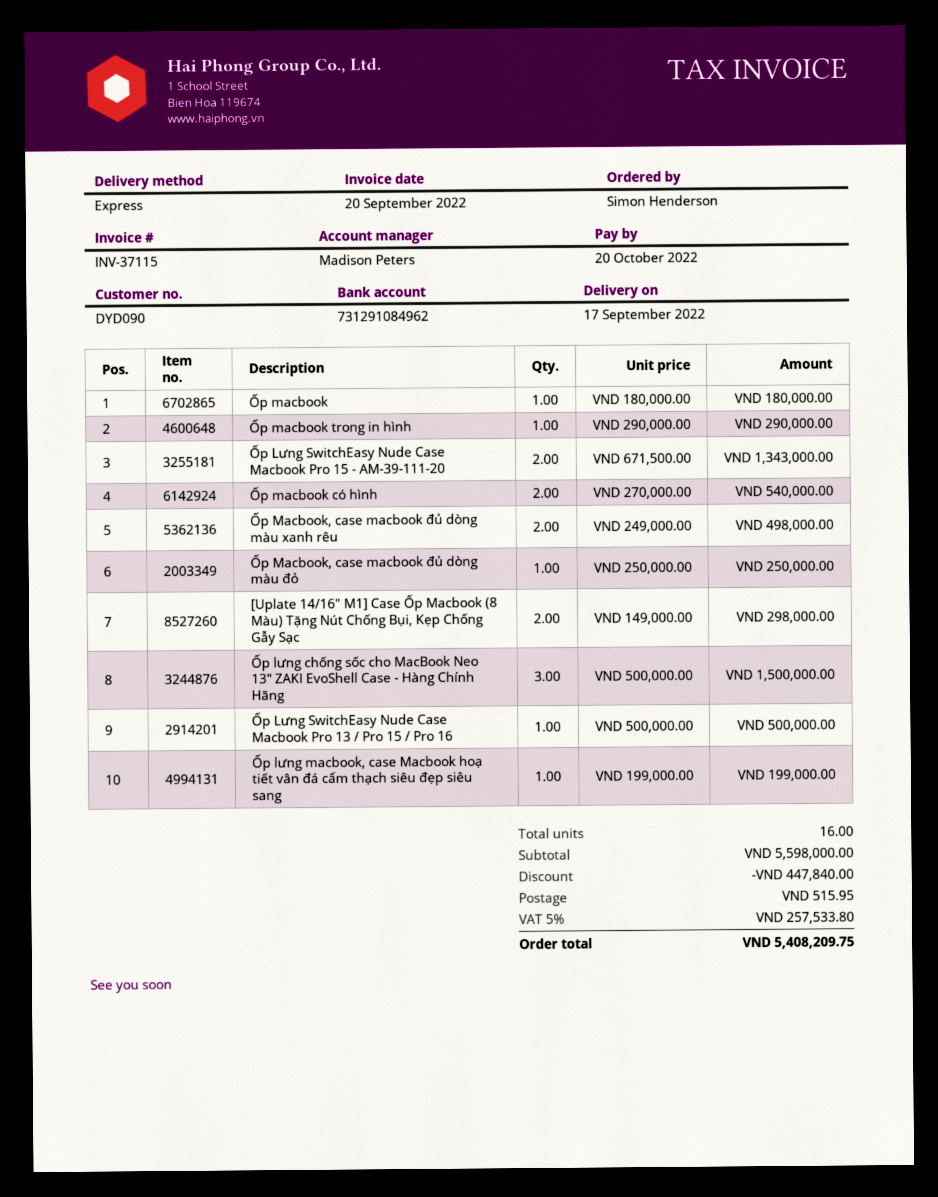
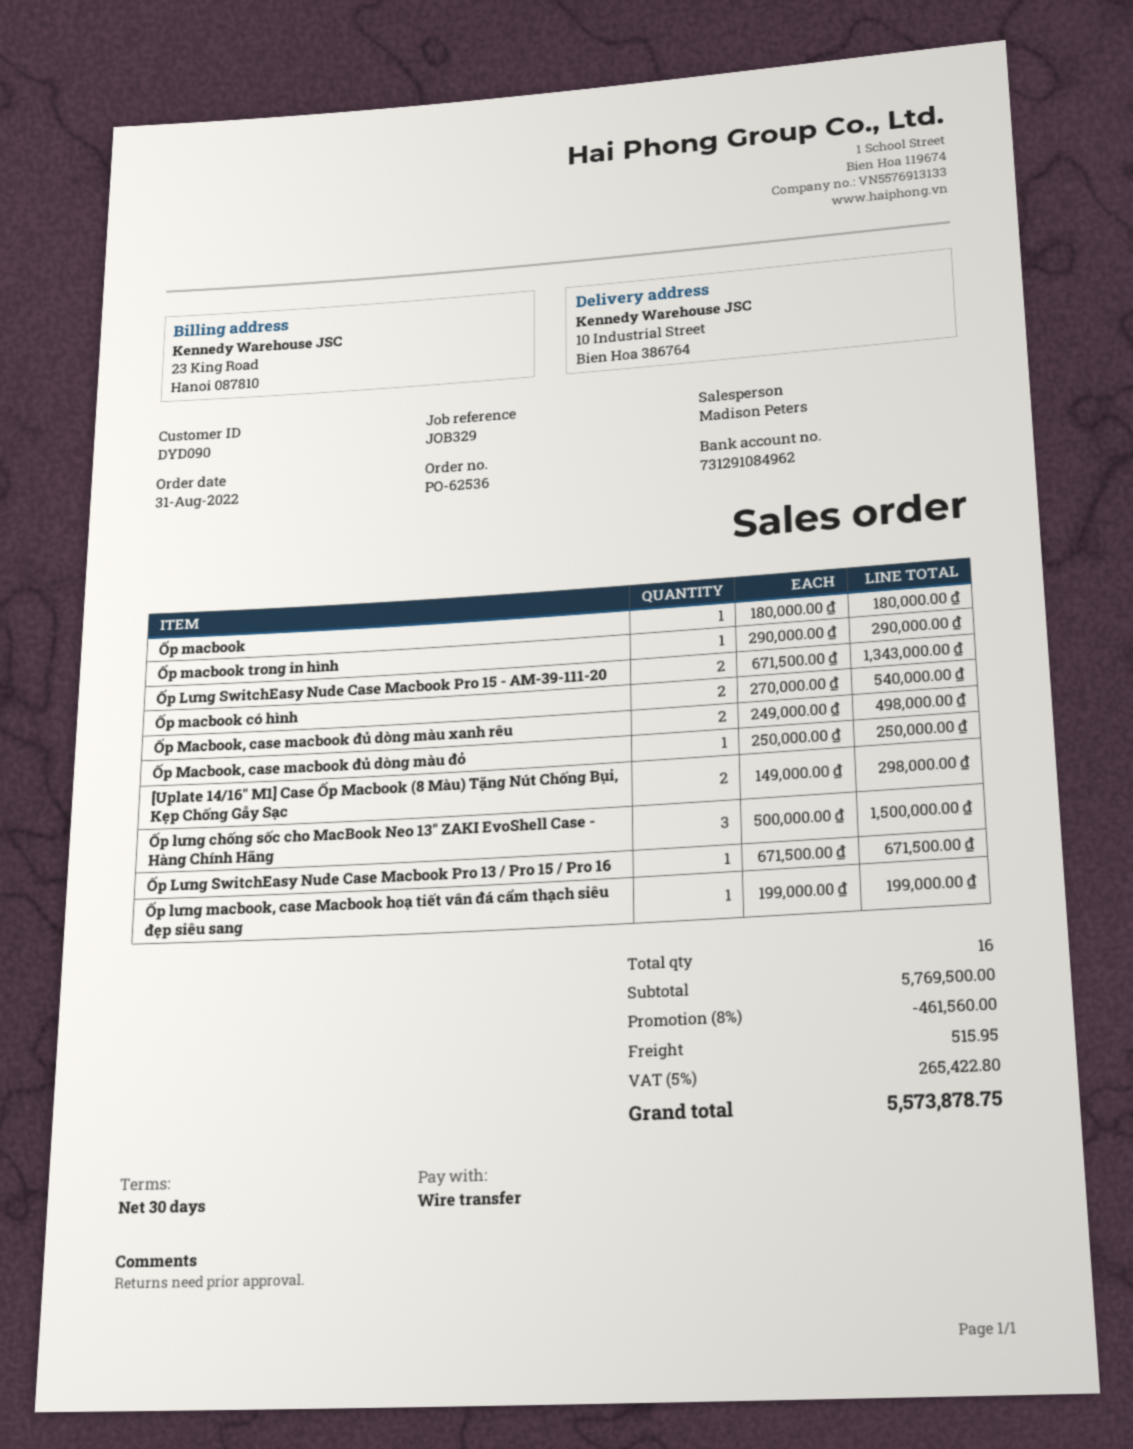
Ốp Lưng SwitchEasy Nude Case Macbook Pro 13 / Pro 15 / Pro 16: 1 x 500000.00 = 500000.00 -> 1 x 671500.00 = 671500.00
subtotal: 5598000.00 -> 5769500.00
discount: 447840.00 -> 461560.00
tax: 5% = 257533.80 -> 5% = 265422.80
total: 5408209.75 -> 5573878.75

